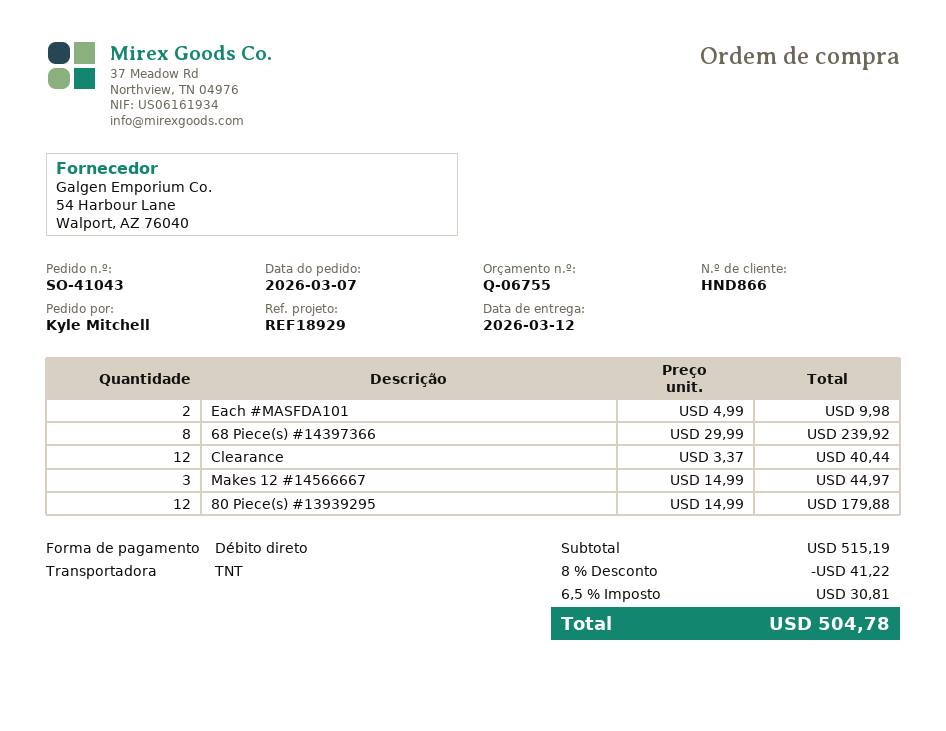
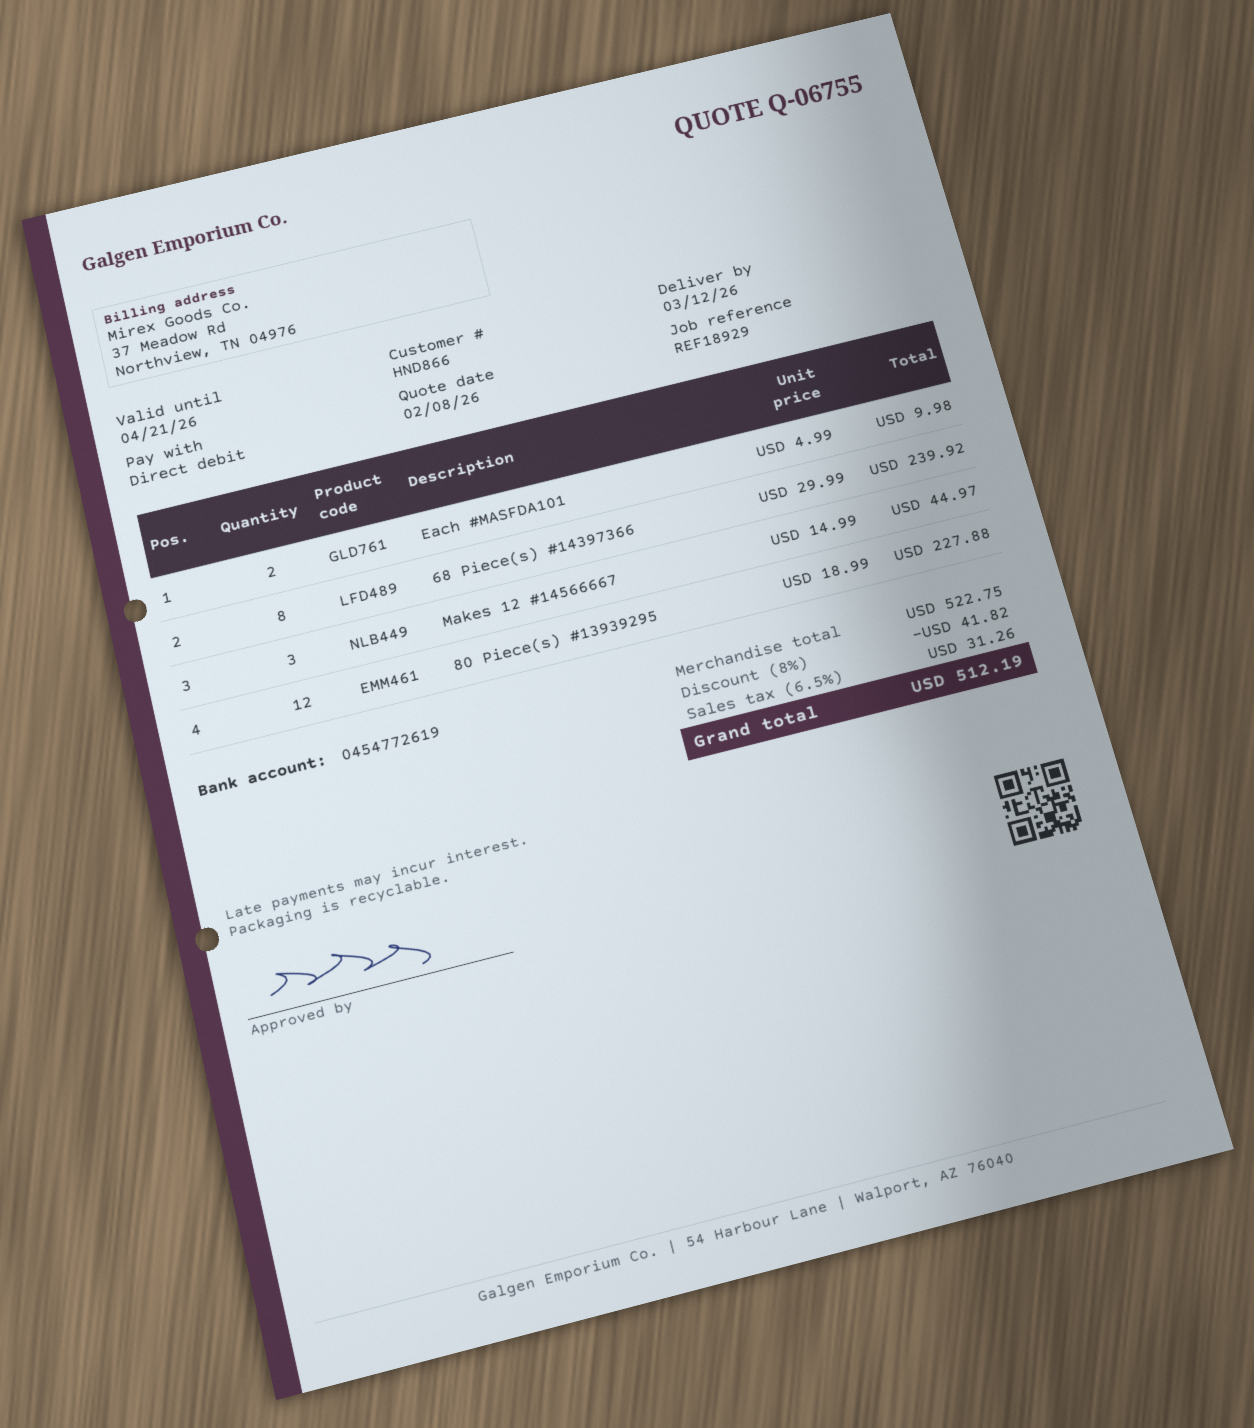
Clearance: 12 x 3.37 = 40.44 -> none
80 Piece(s) #13939295: 12 x 14.99 = 179.88 -> 12 x 18.99 = 227.88
subtotal: 515.19 -> 522.75
discount: 8% = 41.22 -> 8% = 41.82
tax: 6.5% = 30.81 -> 6.5% = 31.26
total: 504.78 -> 512.19

